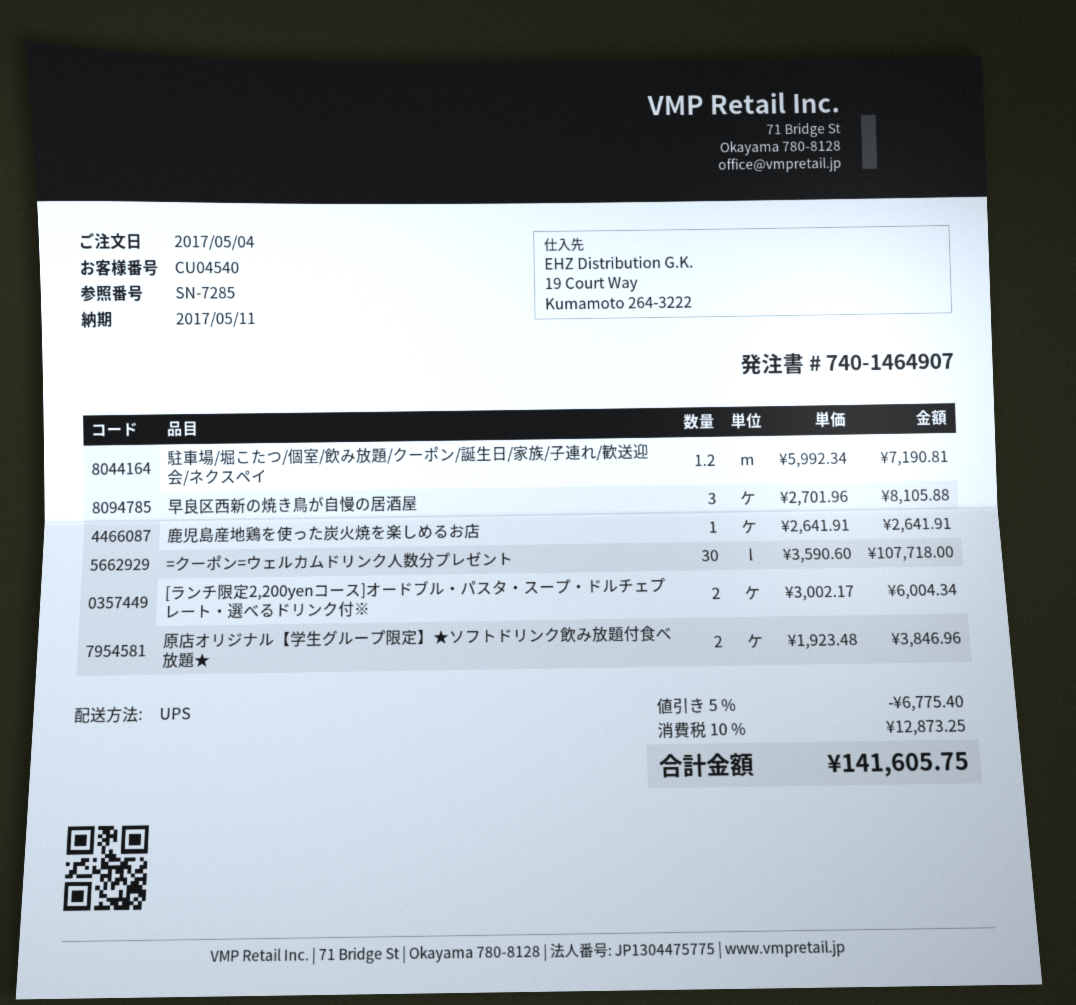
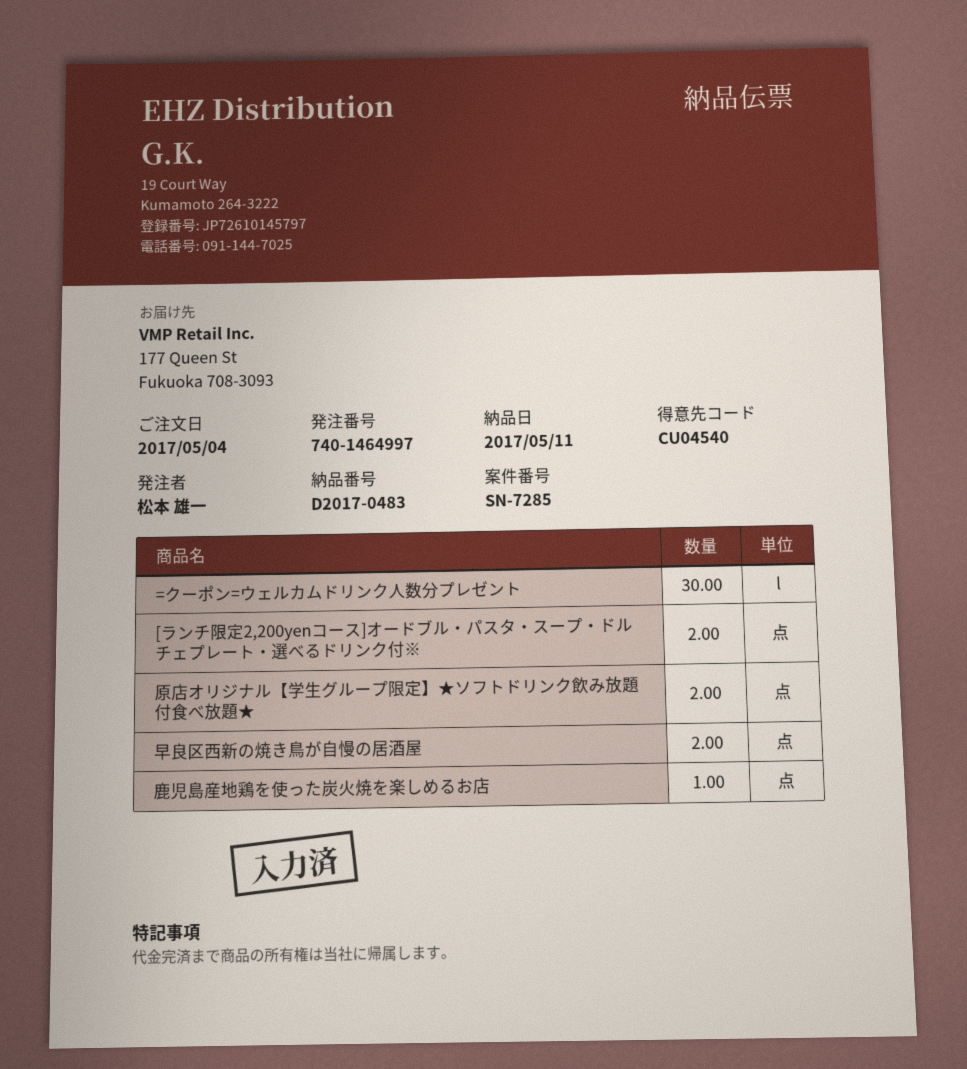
order number: 740-1464907 -> 740-1464997
駐車場/堀こたつ/個室/飲み放題/クーポン/誕生日/家族/子連れ/歓送迎会/ネクスペイ: 1.2 -> none
早良区西新の焼き鳥が自慢の居酒屋: 3 -> 2

